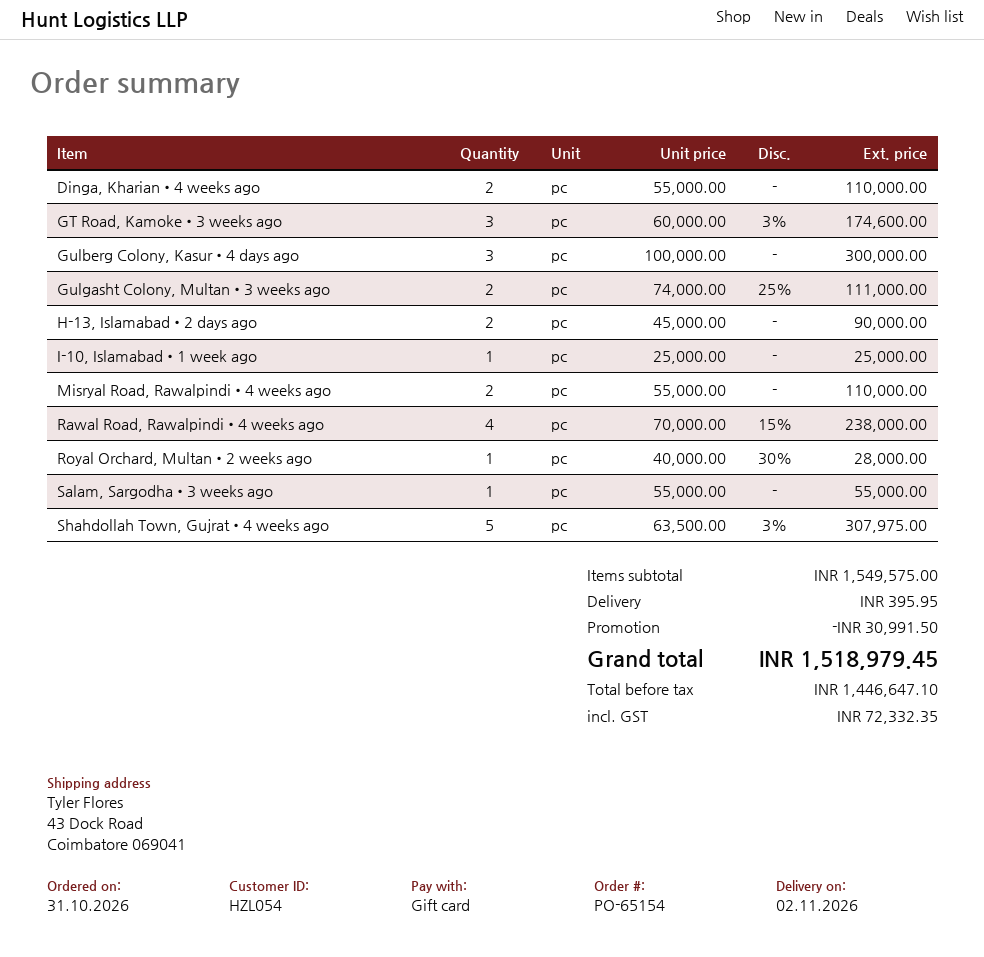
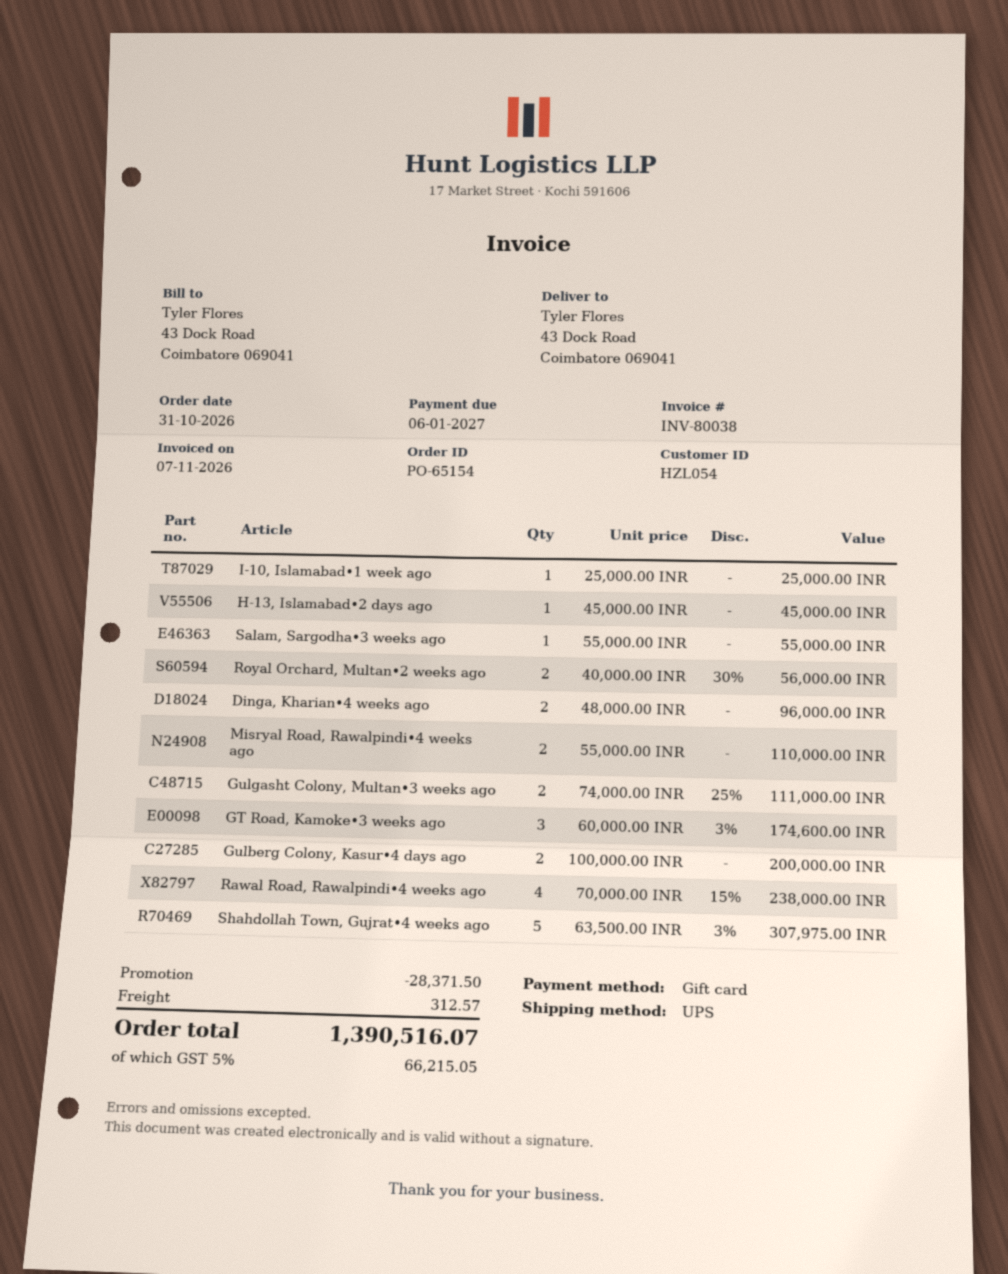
Dinga, Kharian•4 weeks ago: 2 x 55000.00 = 110000.00 -> 2 x 48000.00 = 96000.00
Gulberg Colony, Kasur•4 days ago: 3 x 100000.00 = 300000.00 -> 2 x 100000.00 = 200000.00
H-13, Islamabad•2 days ago: 2 x 45000.00 = 90000.00 -> 1 x 45000.00 = 45000.00
Royal Orchard, Multan•2 weeks ago: 1 x 40000.00 - 30% = 28000.00 -> 2 x 40000.00 - 30% = 56000.00
discount: 30991.50 -> 28371.50
shipping: 395.95 -> 312.57
tax: 72332.35 -> 66215.05
total: 1518979.45 -> 1390516.07

